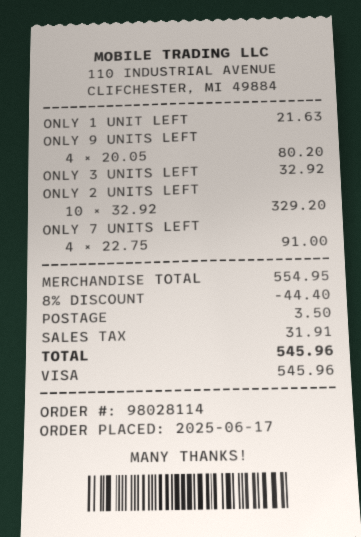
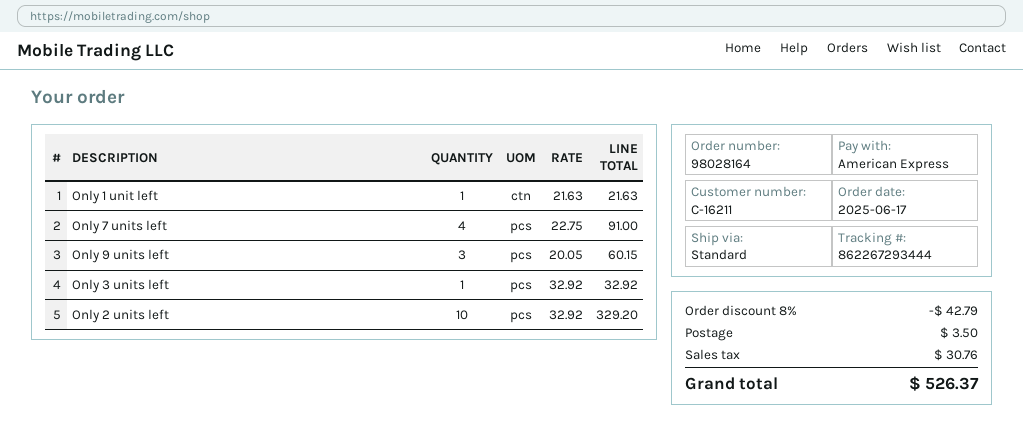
order number: 98028114 -> 98028164
payment method: Visa -> American Express
ONLY 9 UNITS LEFT: 4 x 20.05 = 80.20 -> 3 x 20.05 = 60.15
discount: 8% = 44.40 -> 8% = 42.79
tax: 31.91 -> 30.76
total: 545.96 -> 526.37

